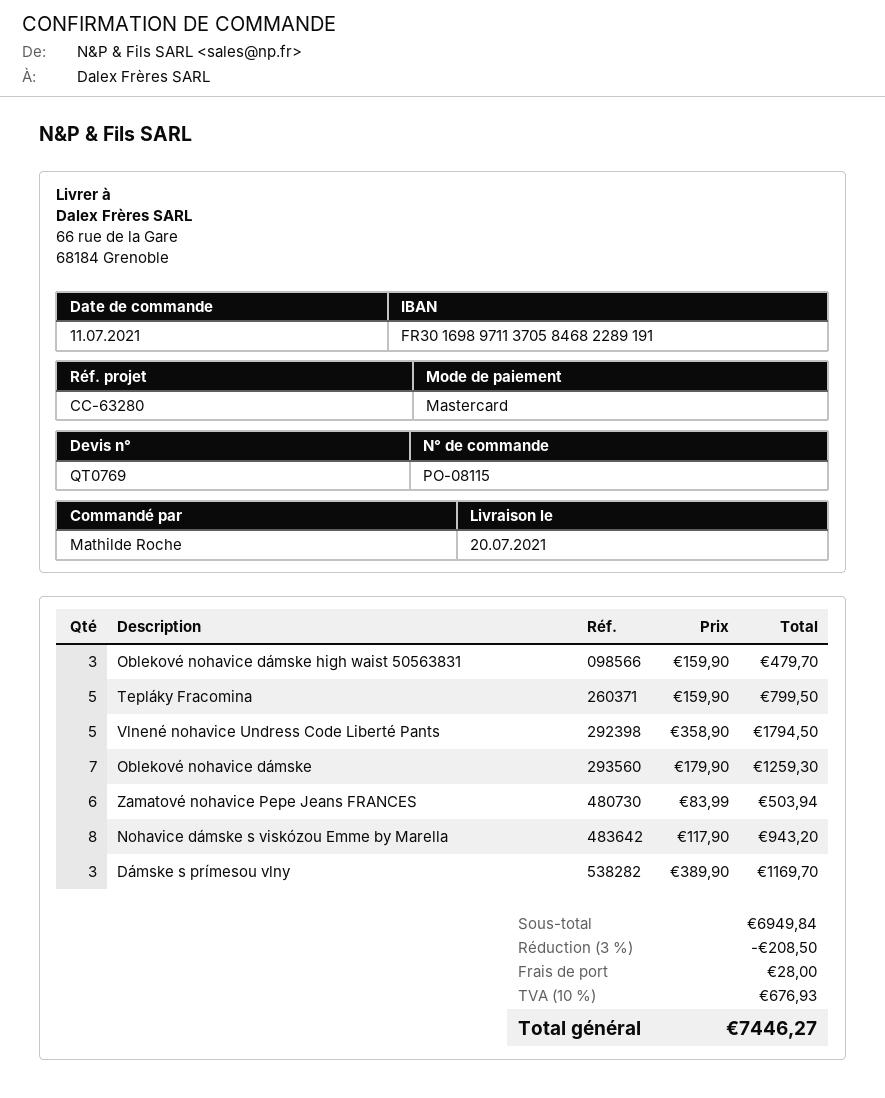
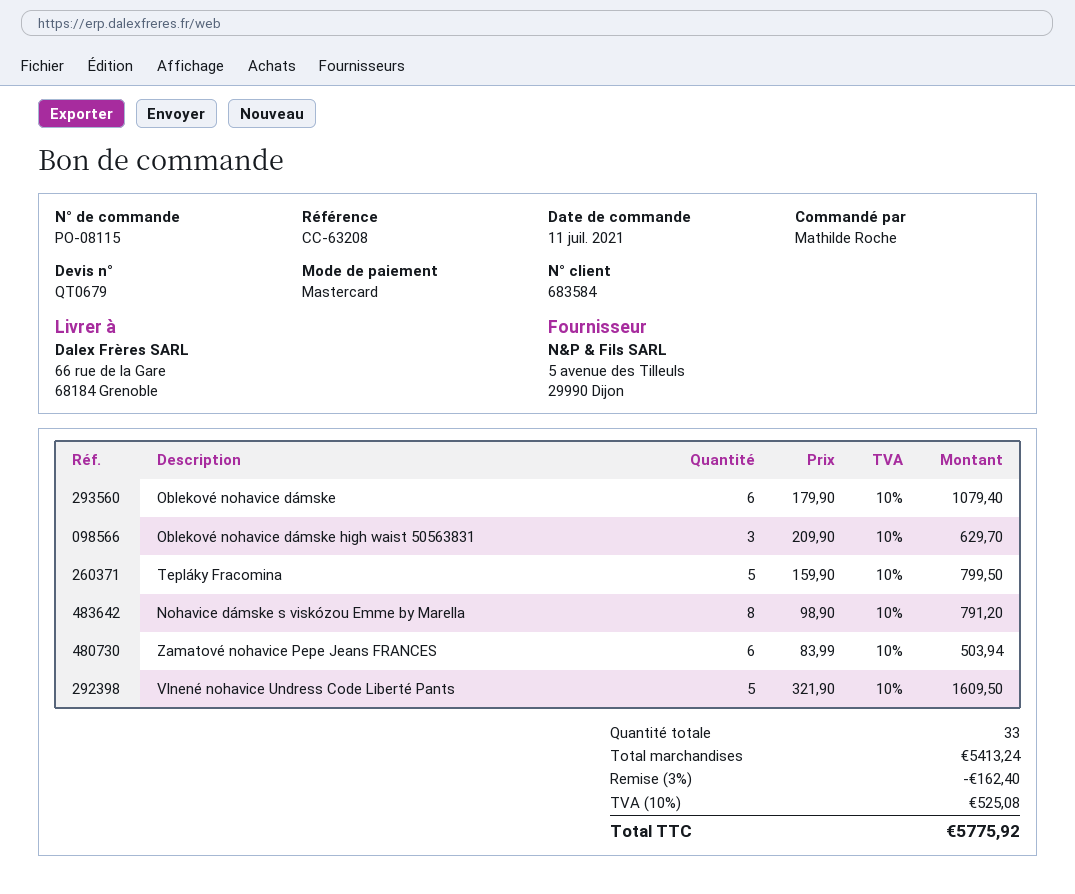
quote number: QT0769 -> QT0679
reference: CC-63280 -> CC-63208
Oblekové nohavice dámske high waist 50563831: 3 x 159.90 = 479.70 -> 3 x 209.90 = 629.70
Vlnené nohavice Undress Code Liberté Pants: 5 x 358.90 = 1794.50 -> 5 x 321.90 = 1609.50
Oblekové nohavice dámske: 7 x 179.90 = 1259.30 -> 6 x 179.90 = 1079.40
Nohavice dámske s viskózou Emme by Marella: 8 x 117.90 = 943.20 -> 8 x 98.90 = 791.20
Dámske s prímesou vlny: 3 x 389.90 = 1169.70 -> none
subtotal: 6949.84 -> 5413.24
discount: 3% = 208.50 -> 3% = 162.40
shipping: 28.00 -> none
tax: 10% = 676.93 -> 10% = 525.08
total: 7446.27 -> 5775.92

